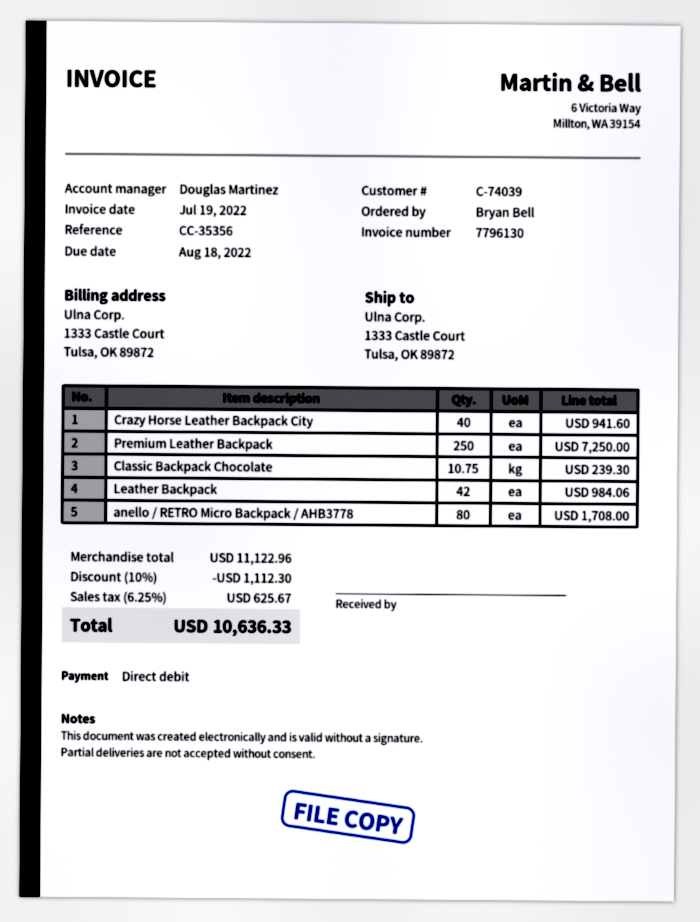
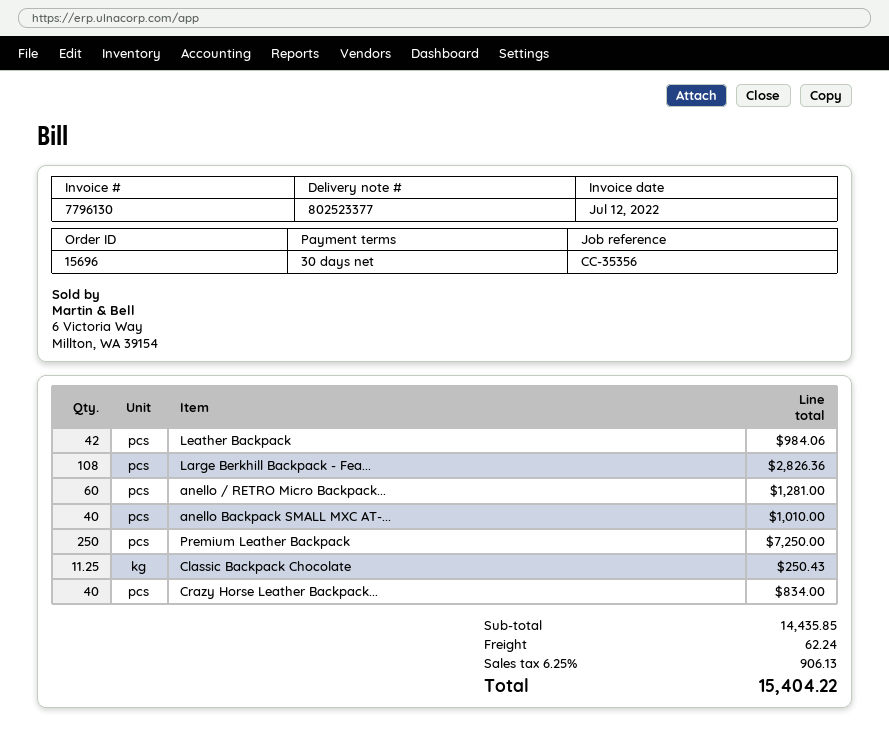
invoice date: 2022-07-19 -> 2022-07-12
Crazy Horse Leather Backpack City: 40 for 941.60 -> 40 for 834.00
Classic Backpack Chocolate: 10.75 for 239.30 -> 11.25 for 250.43
anello / RETRO Micro Backpack / AHB3778: 80 for 1708.00 -> 60 for 1281.00
Large Berkhill Backpack - Fea...: none -> 108 for 2826.36
anello Backpack SMALL MXC AT-...: none -> 40 for 1010.00
subtotal: 11122.96 -> 14435.85
discount: 10% = 1112.30 -> none
shipping: none -> 62.24
tax: 6.25% = 625.67 -> 6.25% = 906.13
total: 10636.33 -> 15404.22

